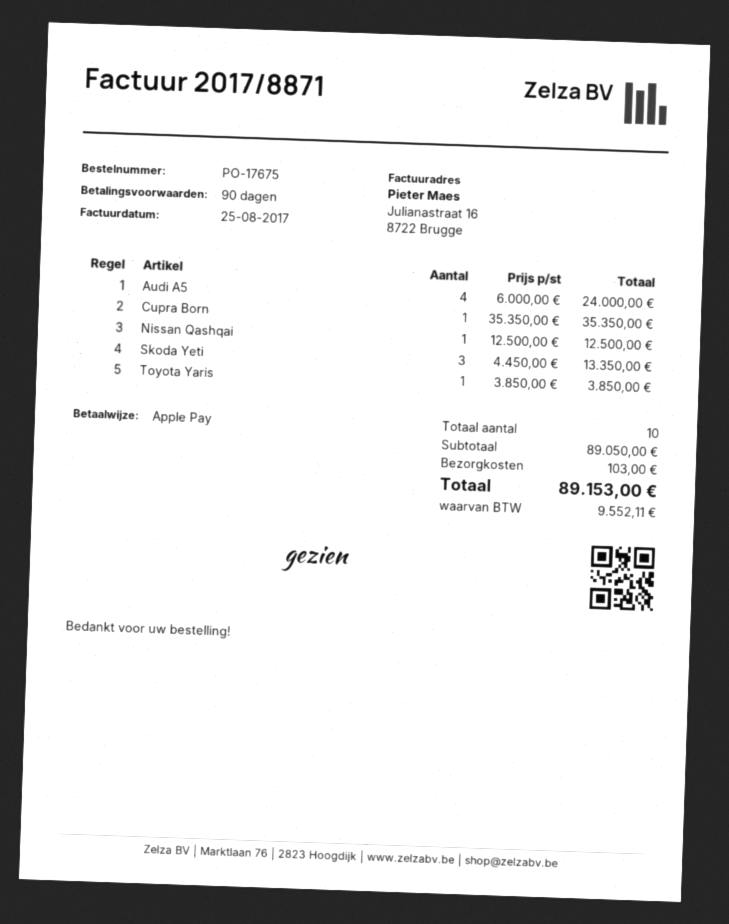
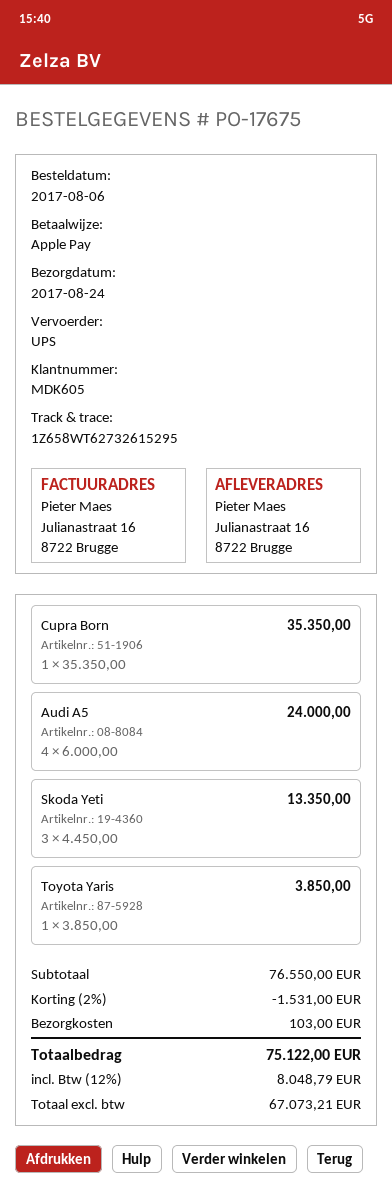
Nissan Qashqai: 1 x 12500.00 = 12500.00 -> none
subtotal: 89050.00 -> 76550.00
discount: none -> 2% = 1531.00
tax: 9552.11 -> 8048.79
total: 89153.00 -> 75122.00

